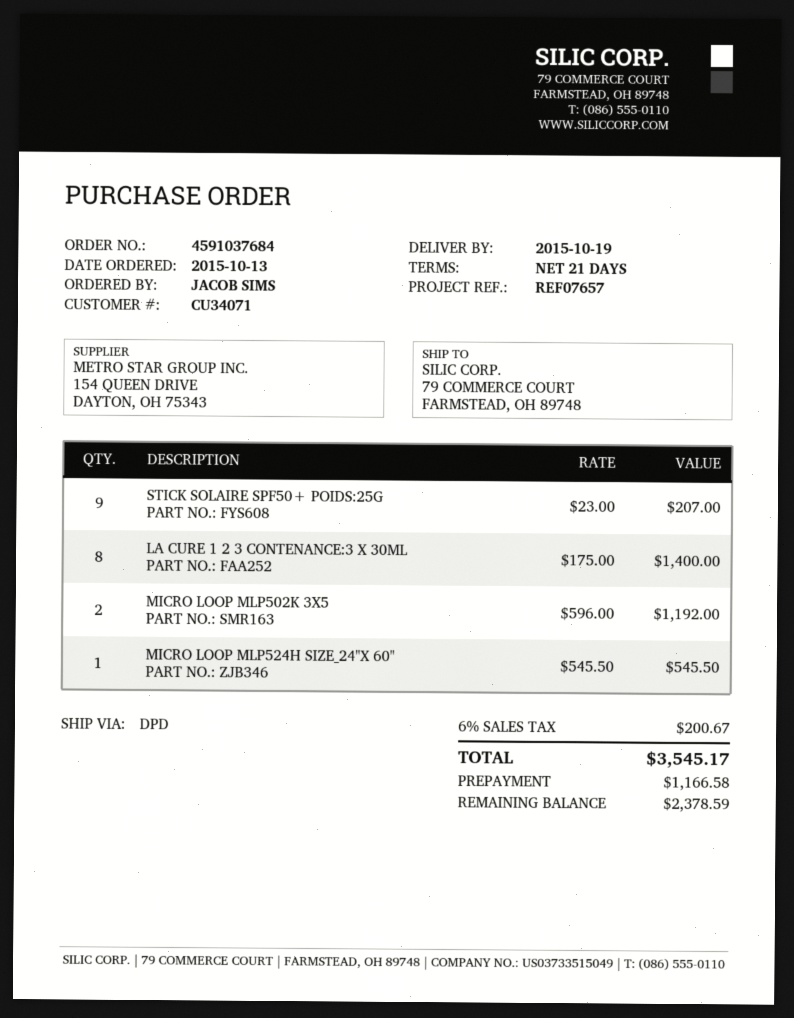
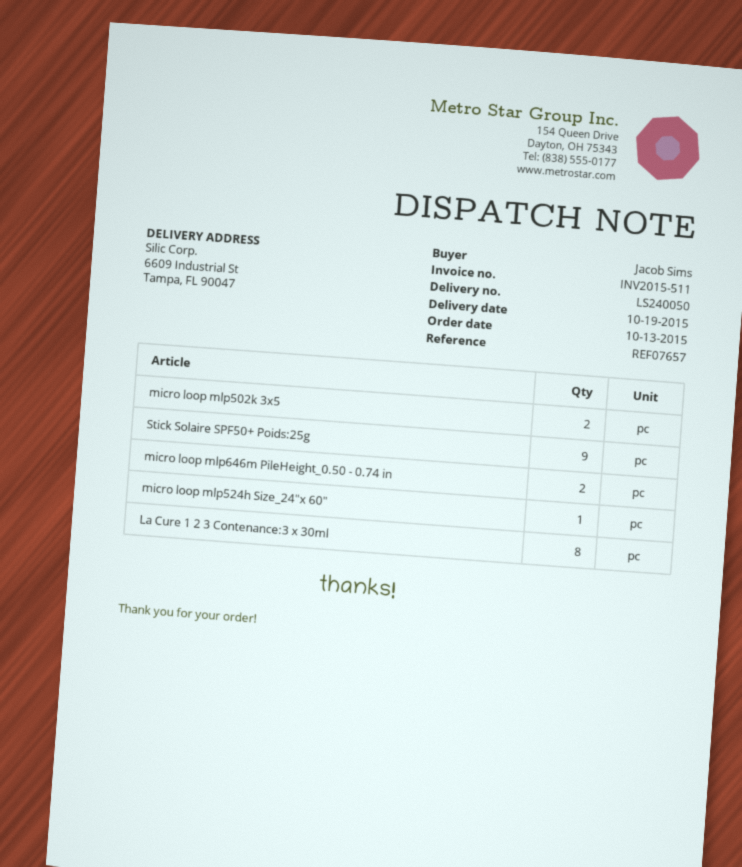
ship to: 79 COMMERCE COURT, FARMSTEAD, OH 89748 -> 6609 Industrial St, Tampa, FL 90047
micro loop mlp646m PileHeight_0.50 - 0.74 in: none -> 2

